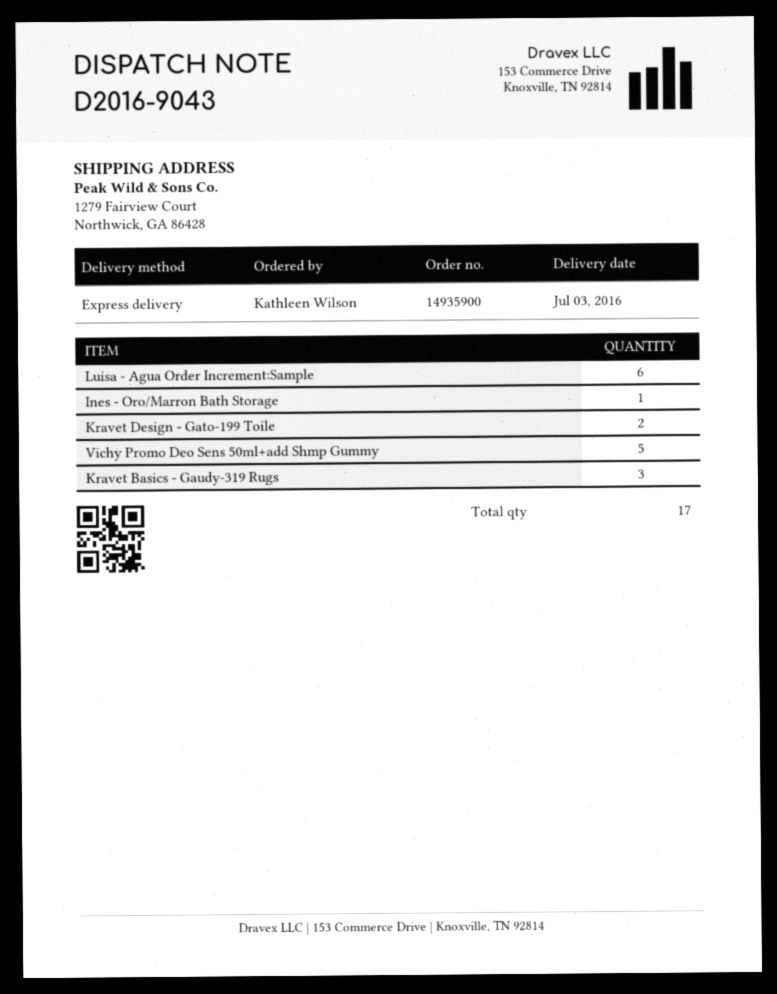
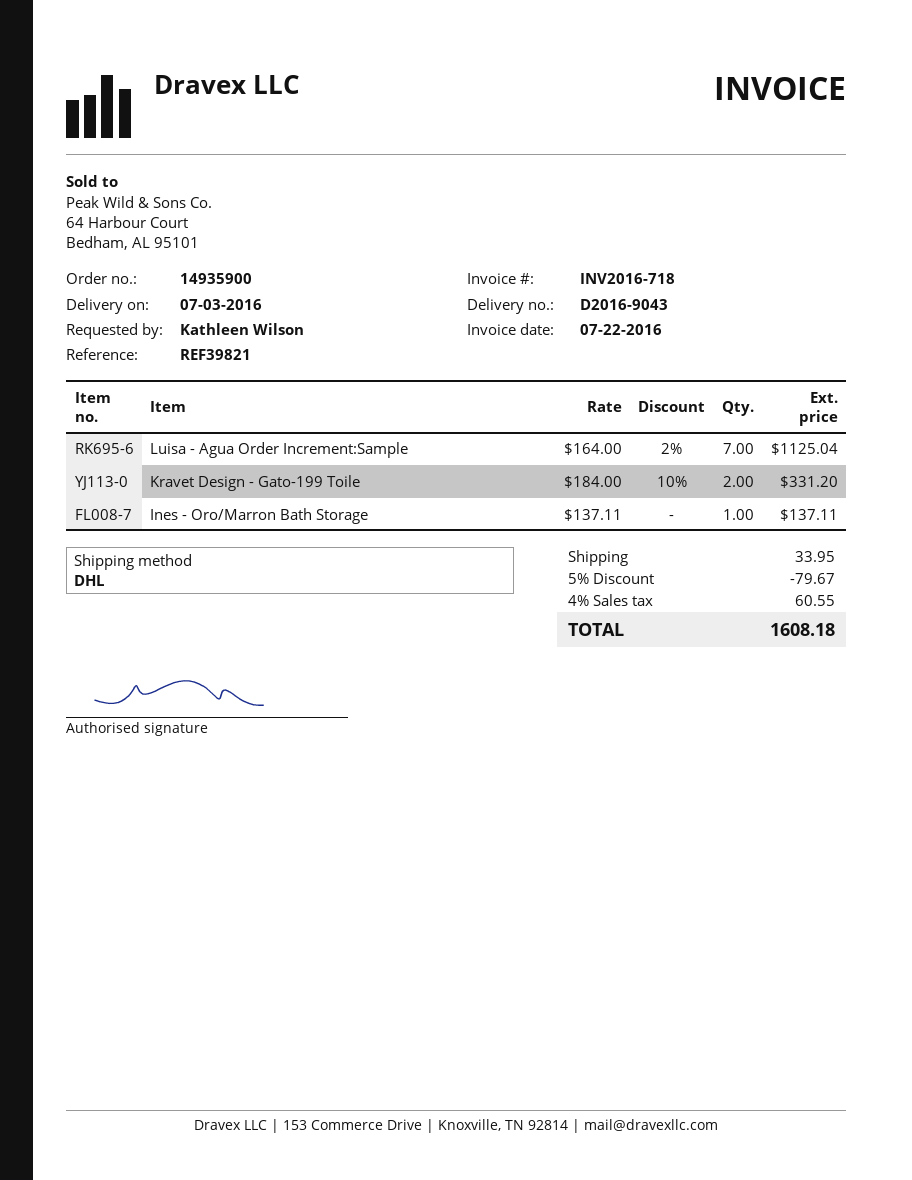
shipping method: express -> DHL
Luisa - Agua Order Increment:Sample: 6 -> 7
Vichy Promo Deo Sens 50ml+add Shmp Gummy: 5 -> none
Kravet Basics - Gaudy-319 Rugs: 3 -> none

